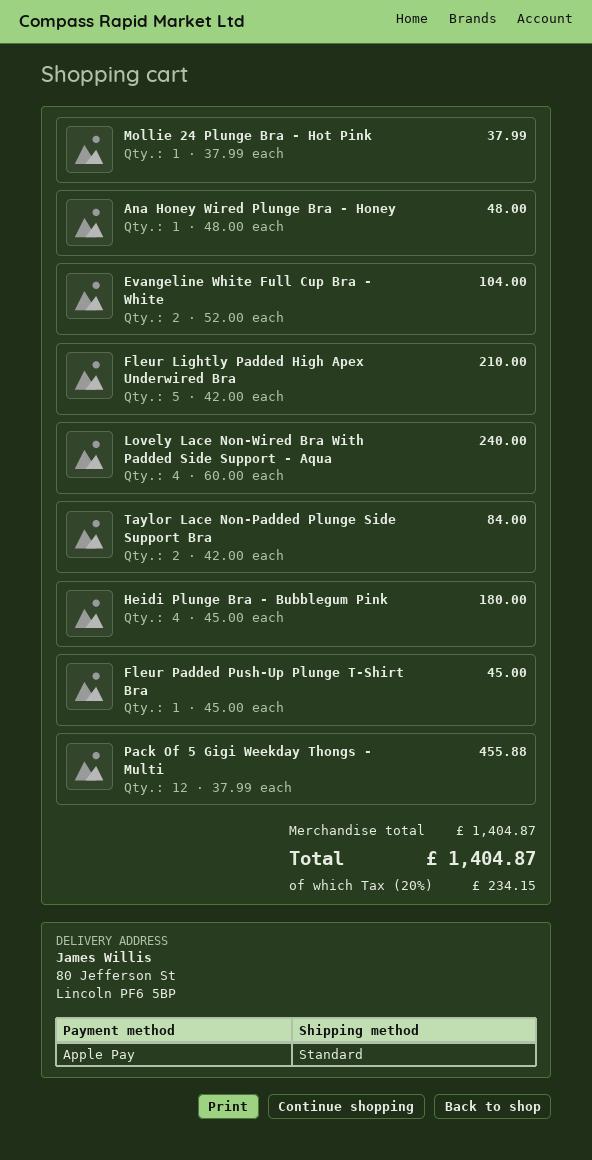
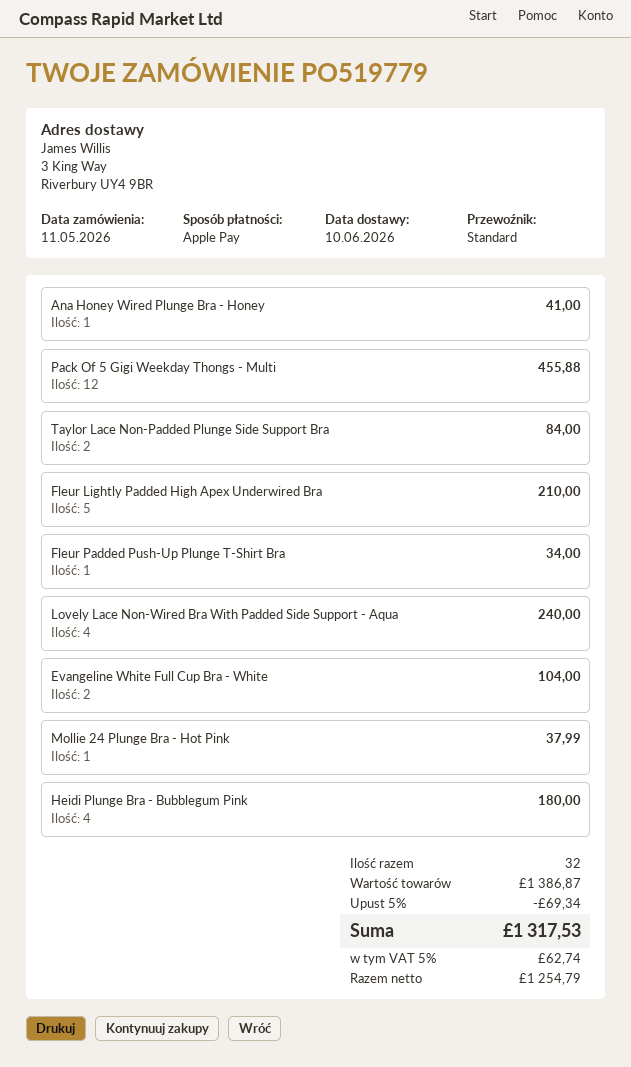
ship to: 80 Jefferson St, Lincoln PF6 5BP -> 3 King Way, Riverbury UY4 9BR
Ana Honey Wired Plunge Bra - Honey: 1 for 48.00 -> 1 for 41.00
Fleur Padded Push-Up Plunge T-Shirt Bra: 1 for 45.00 -> 1 for 34.00
subtotal: 1404.87 -> 1386.87
discount: none -> 5% = 69.34
tax: 20% = 234.15 -> 5% = 62.74
total: 1404.87 -> 1317.53

